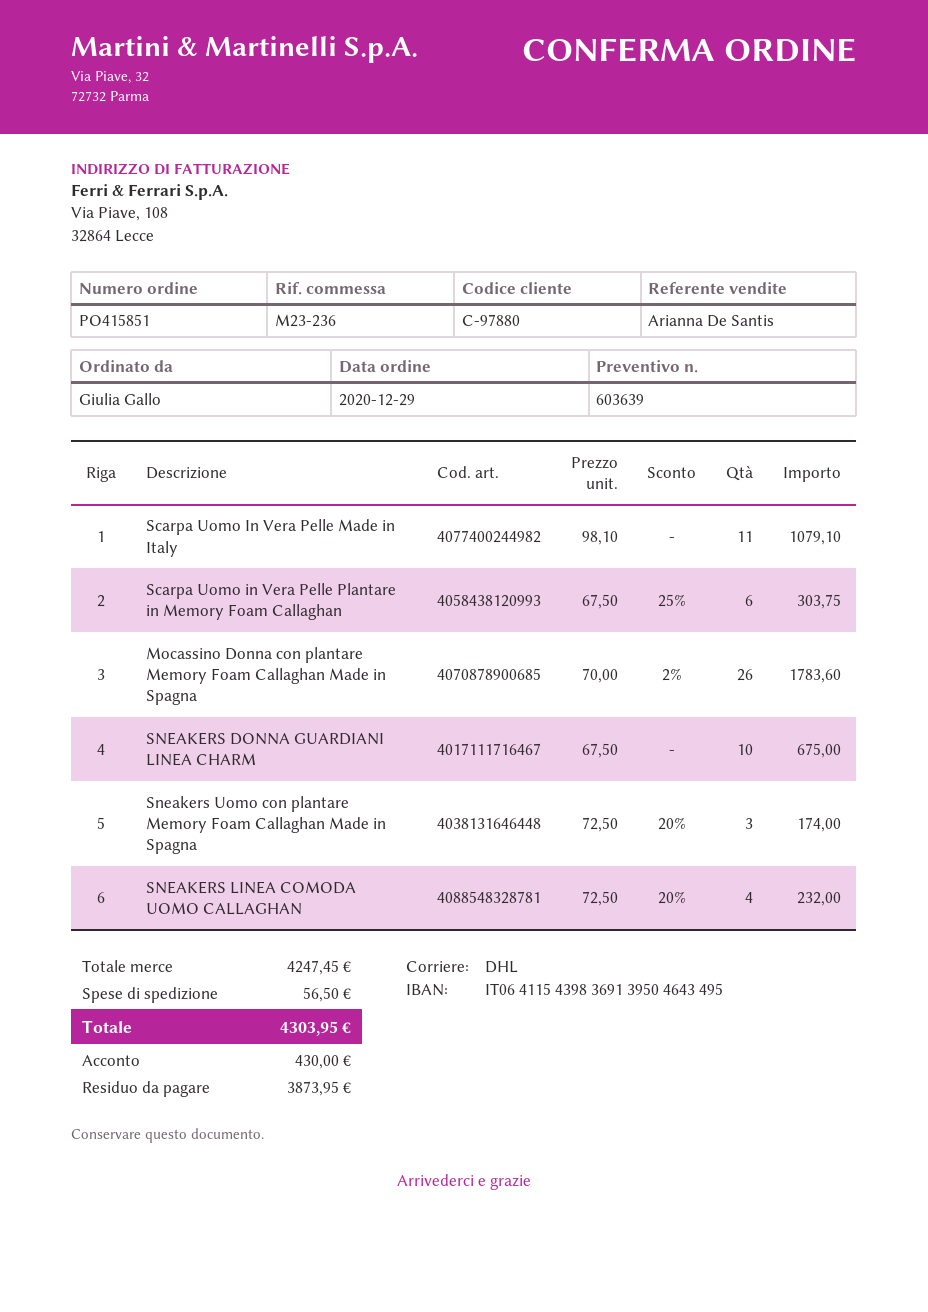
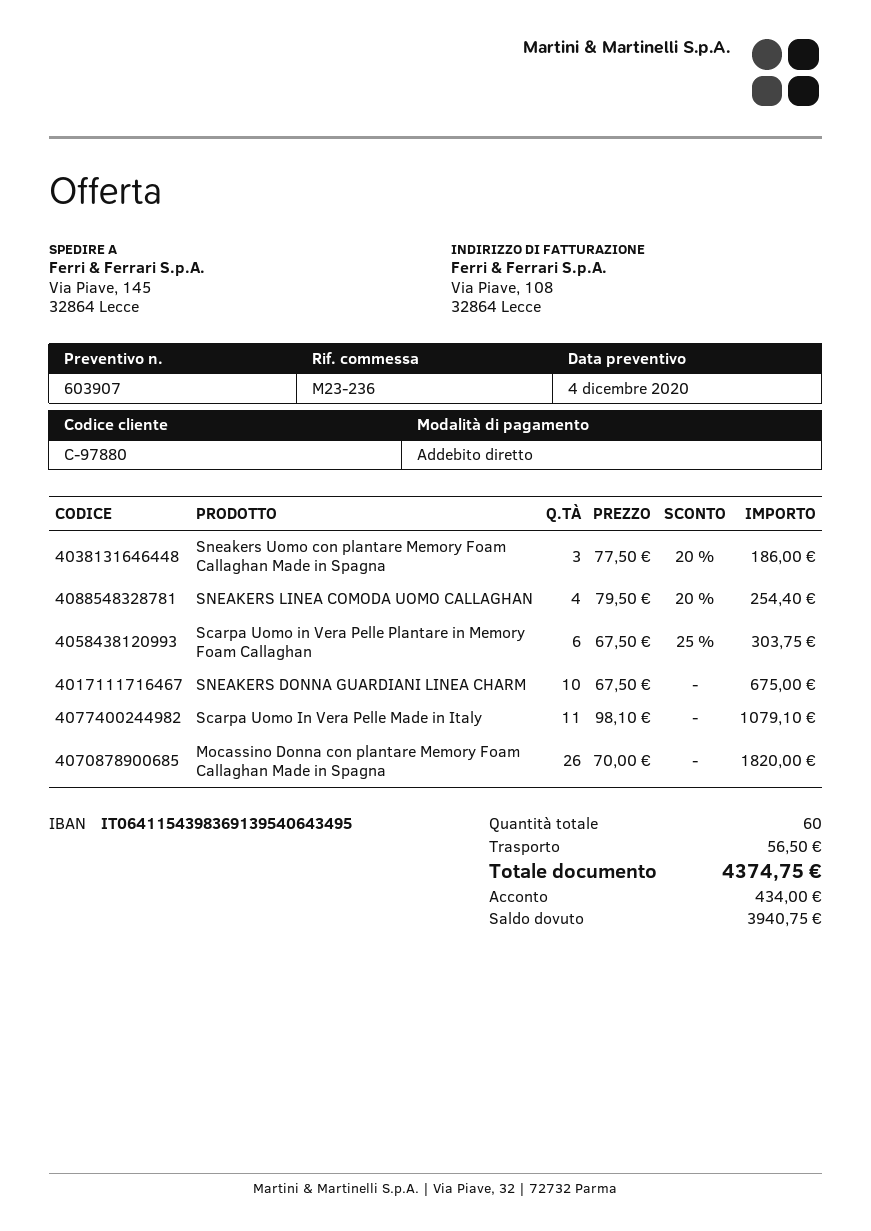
quote number: 603639 -> 603907
bank account: IT0641154398369139504643495 -> IT0641154398369139540643495
Mocassino Donna con plantare Memory Foam Callaghan Made in Spagna: 26 x 70.00 - 2% = 1783.60 -> 26 x 70.00 = 1820.00
Sneakers Uomo con plantare Memory Foam Callaghan Made in Spagna: 3 x 72.50 - 20% = 174.00 -> 3 x 77.50 - 20% = 186.00
SNEAKERS LINEA COMODA UOMO CALLAGHAN: 4 x 72.50 - 20% = 232.00 -> 4 x 79.50 - 20% = 254.40
total: 4303.95 -> 4374.75
deposit: 430.00 -> 434.00
balance: 3873.95 -> 3940.75

